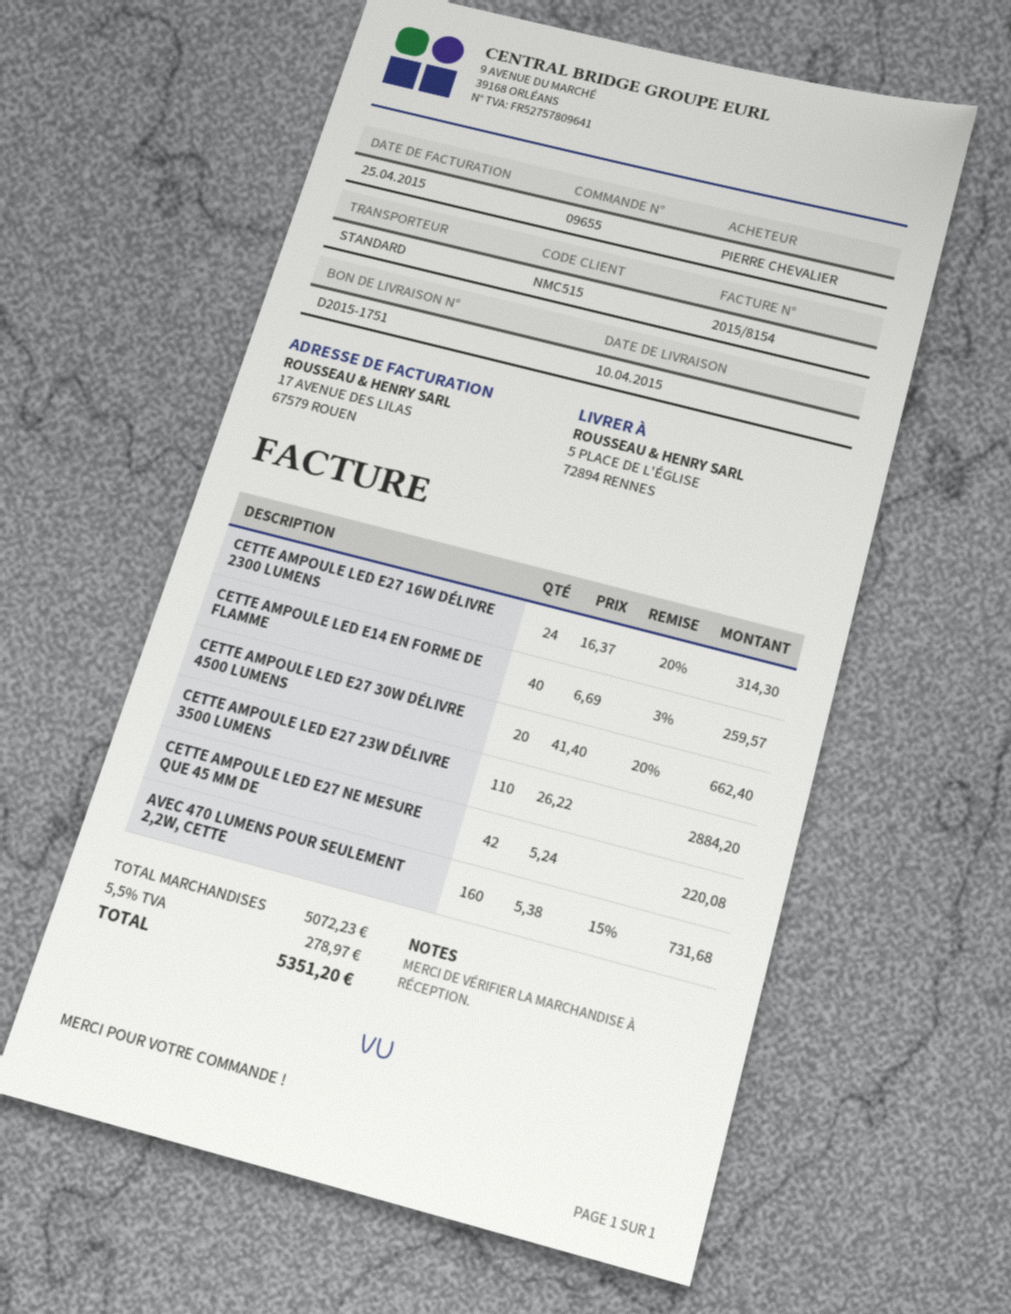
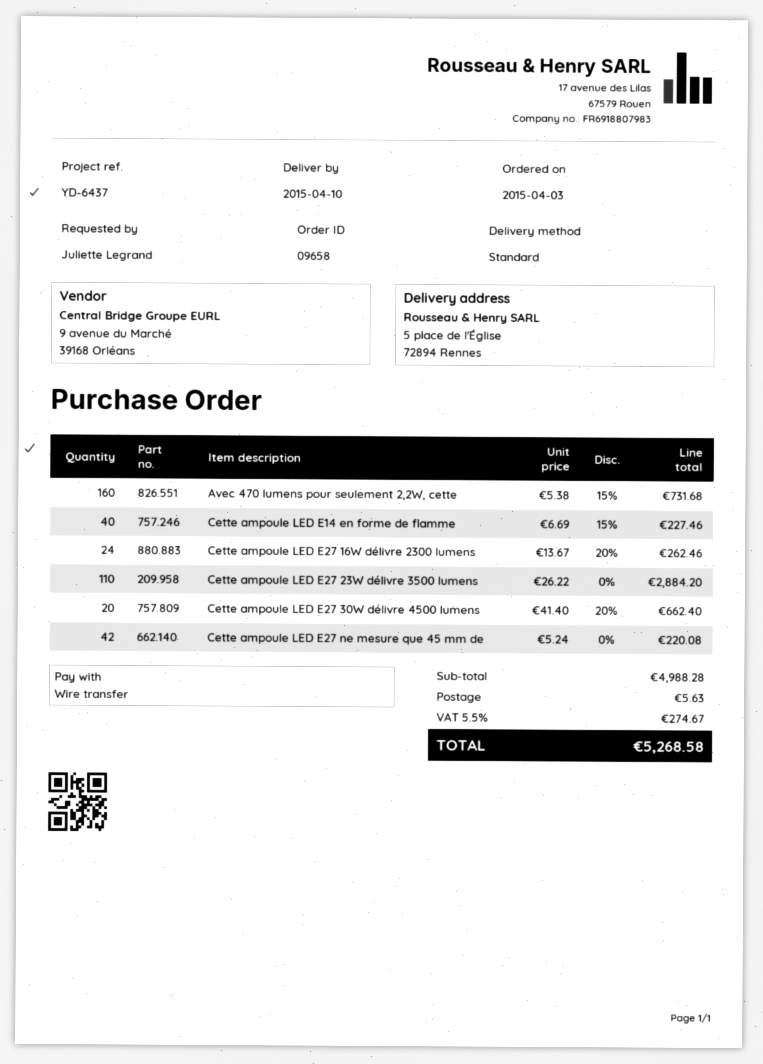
order number: 09655 -> 09658
ordered by: PIERRE CHEVALIER -> Juliette Legrand
CETTE AMPOULE LED E27 16W DÉLIVRE 2300 LUMENS: 24 x 16.37 - 20% = 314.30 -> 24 x 13.67 - 20% = 262.46
CETTE AMPOULE LED E14 EN FORME DE FLAMME: 40 x 6.69 - 3% = 259.57 -> 40 x 6.69 - 15% = 227.46
subtotal: 5072.23 -> 4988.28
shipping: none -> 5.63
tax: 5.5% = 278.97 -> 5.5% = 274.67
total: 5351.20 -> 5268.58

